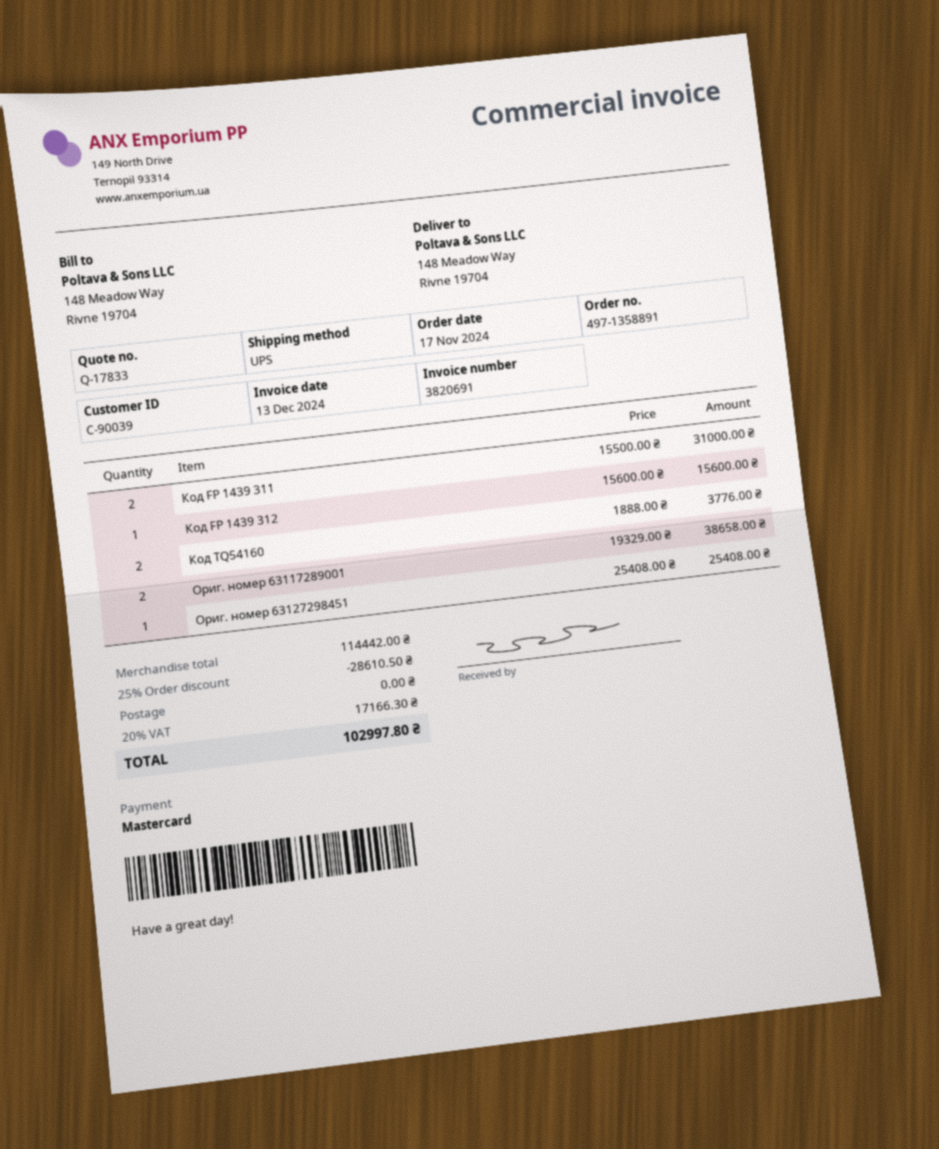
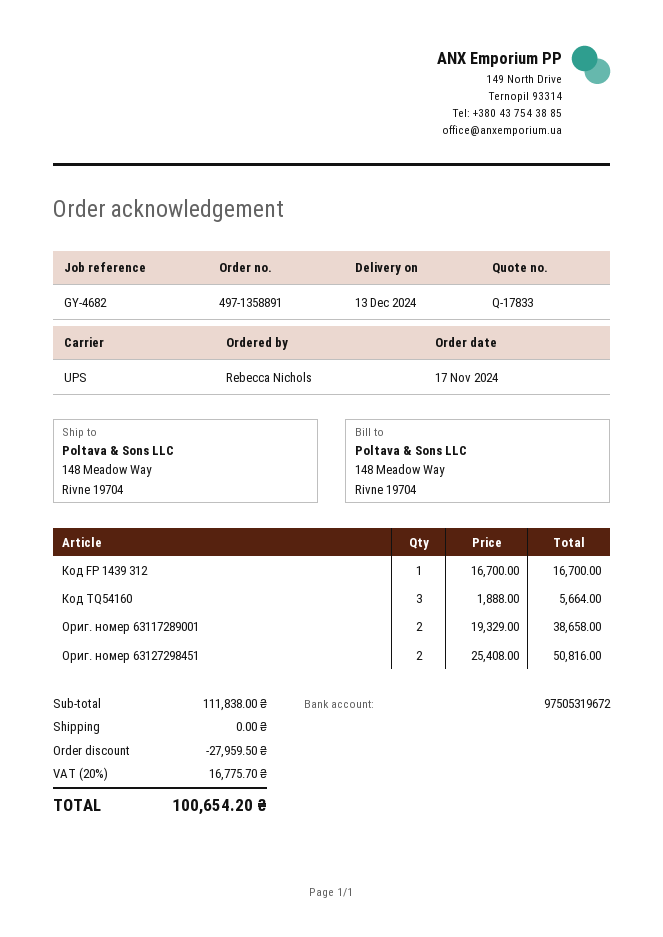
Код FP 1439 311: 2 x 15500.00 = 31000.00 -> none
Код FP 1439 312: 1 x 15600.00 = 15600.00 -> 1 x 16700.00 = 16700.00
Код TQ54160: 2 x 1888.00 = 3776.00 -> 3 x 1888.00 = 5664.00
Ориг. номер 63127298451: 1 x 25408.00 = 25408.00 -> 2 x 25408.00 = 50816.00
subtotal: 114442.00 -> 111838.00
discount: 28610.50 -> 27959.50
tax: 20% = 17166.30 -> 20% = 16775.70
total: 102997.80 -> 100654.20

